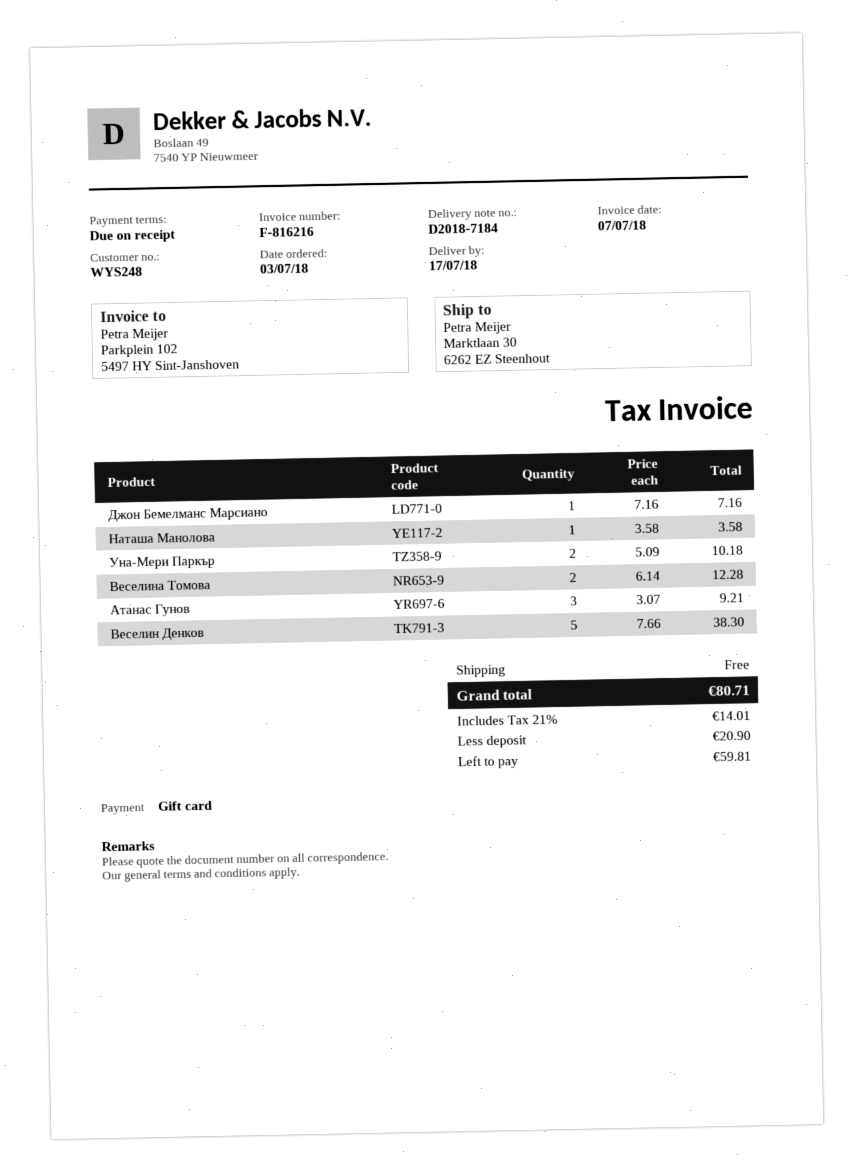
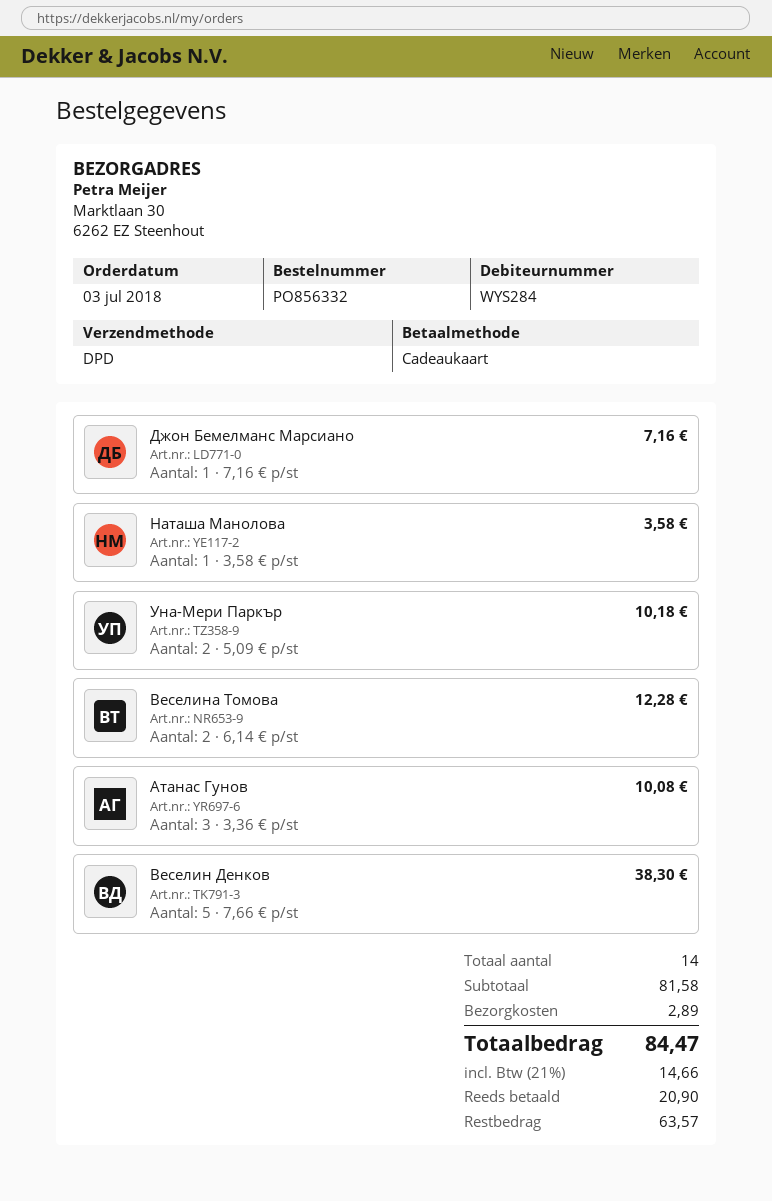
customer number: WYS248 -> WYS284
Атанас Гунов: 3 x 3.07 = 9.21 -> 3 x 3.36 = 10.08
shipping: 0.00 -> 2.89
tax: 21% = 14.01 -> 21% = 14.66
total: 80.71 -> 84.47
balance: 59.81 -> 63.57

